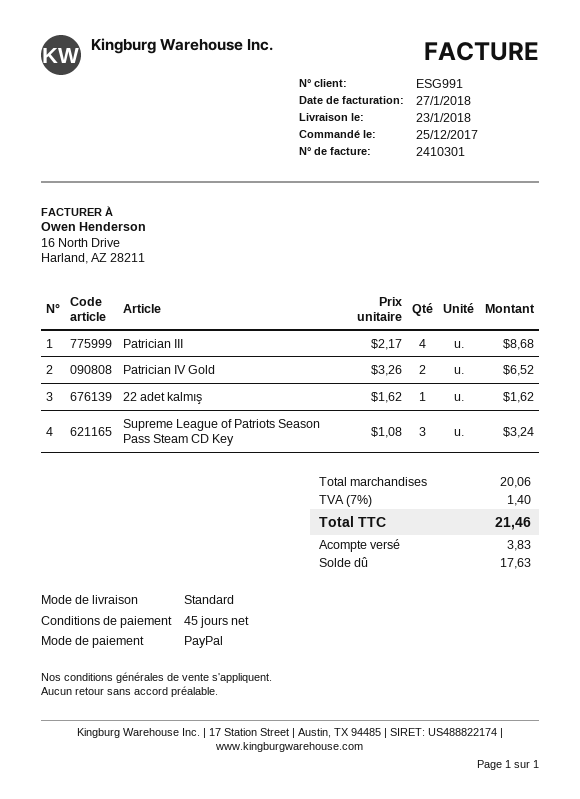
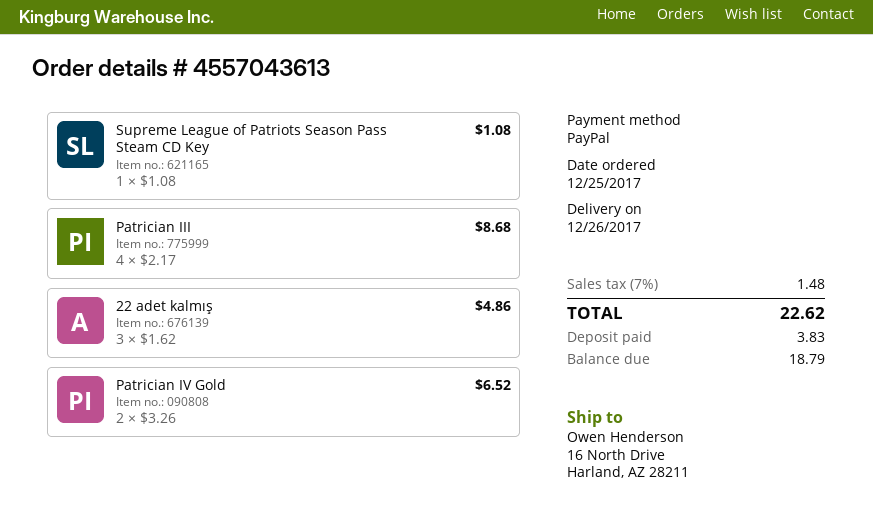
delivery date: 2018-01-23 -> 2017-12-26
22 adet kalmış: 1 x 1.62 = 1.62 -> 3 x 1.62 = 4.86
Supreme League of Patriots Season Pass Steam CD Key: 3 x 1.08 = 3.24 -> 1 x 1.08 = 1.08
tax: 7% = 1.40 -> 7% = 1.48
total: 21.46 -> 22.62
balance: 17.63 -> 18.79

